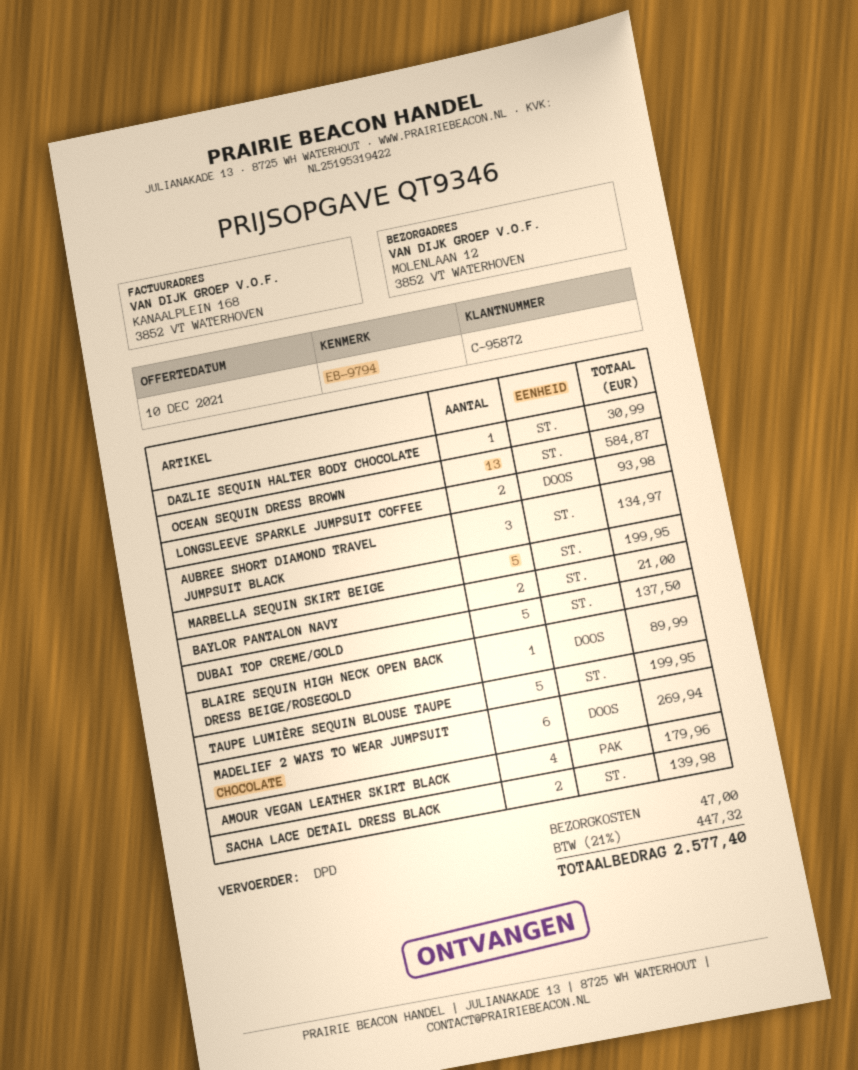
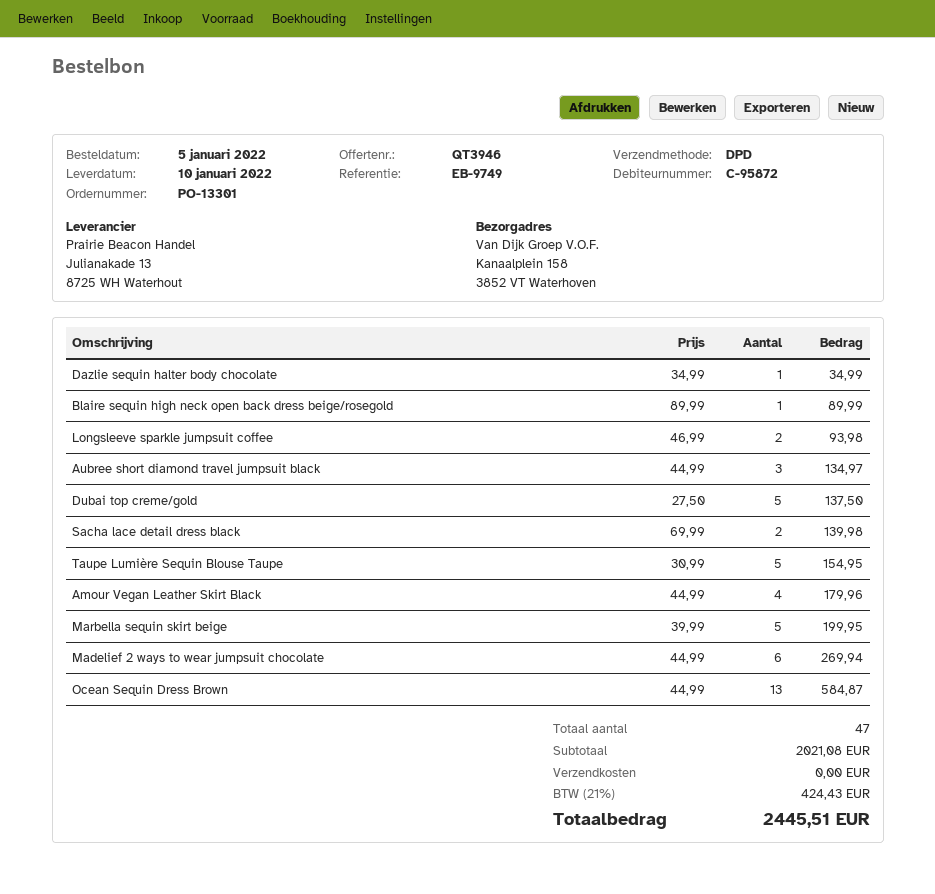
quote number: QT9346 -> QT3946
reference: EB-9794 -> EB-9749
ship to: MOLENLAAN 12, 3852 VT WATERHOVEN -> Kanaalplein 158, 3852 VT Waterhoven
DAZLIE SEQUIN HALTER BODY CHOCOLATE: 1 for 30.99 -> 1 for 34.99
BAYLOR PANTALON NAVY: 2 for 21.00 -> none
TAUPE LUMIÈRE SEQUIN BLOUSE TAUPE: 5 for 199.95 -> 5 for 154.95
shipping: 47.00 -> 0.00
tax: 21% = 447.32 -> 21% = 424.43
total: 2577.40 -> 2445.51

